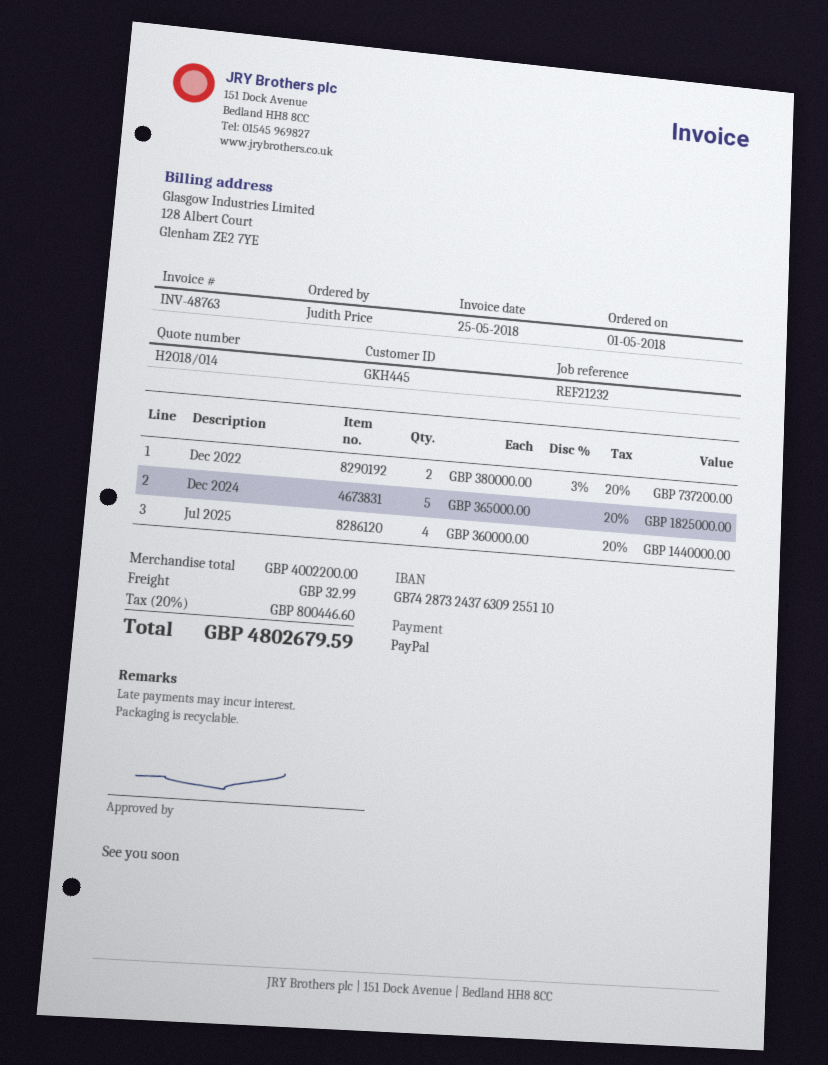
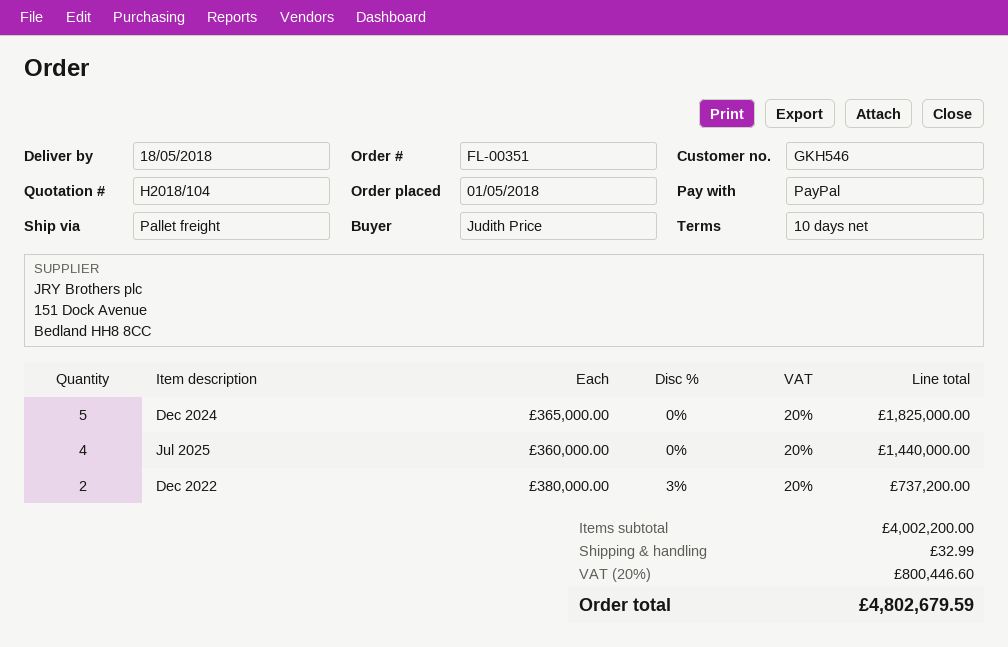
quote number: H2018/014 -> H2018/104
customer number: GKH445 -> GKH546

